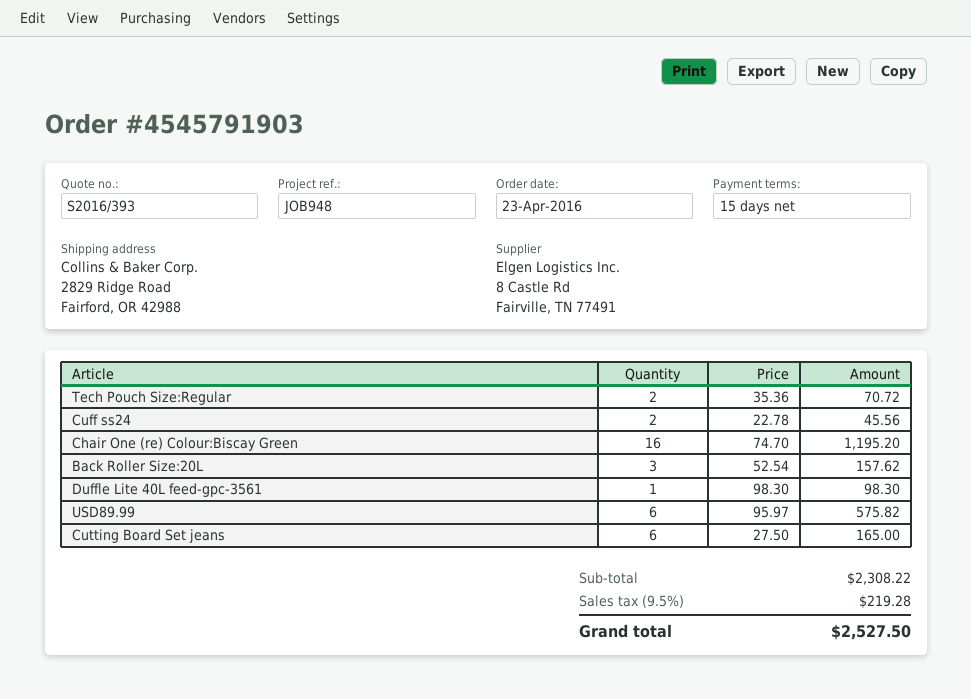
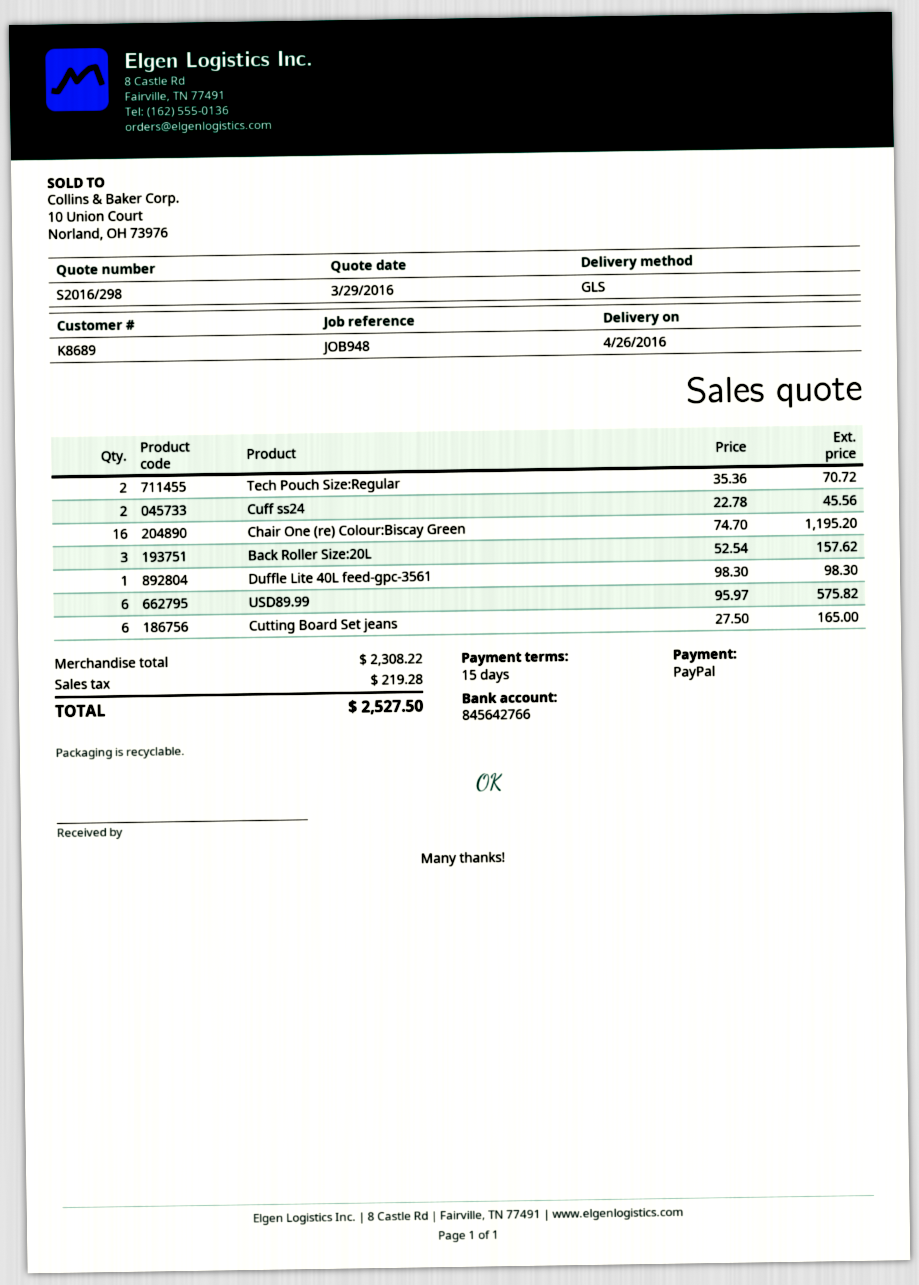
quote number: S2016/393 -> S2016/298

